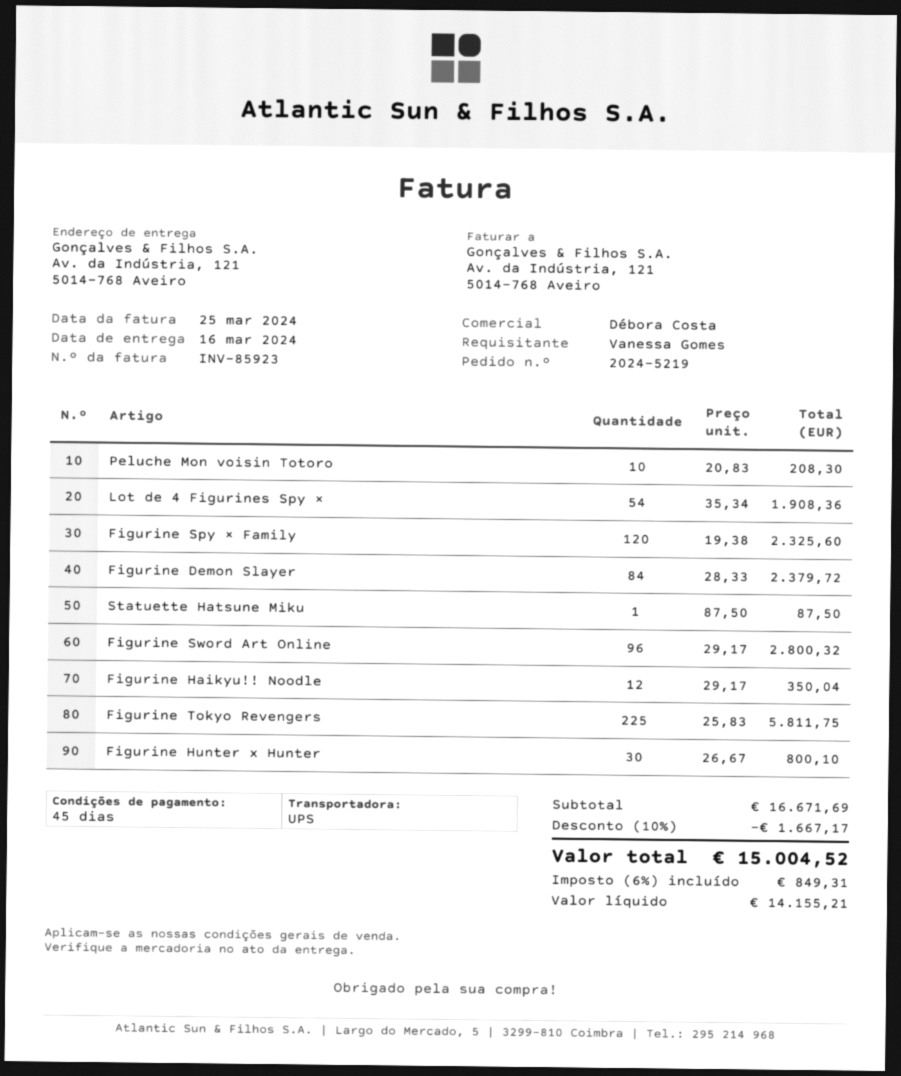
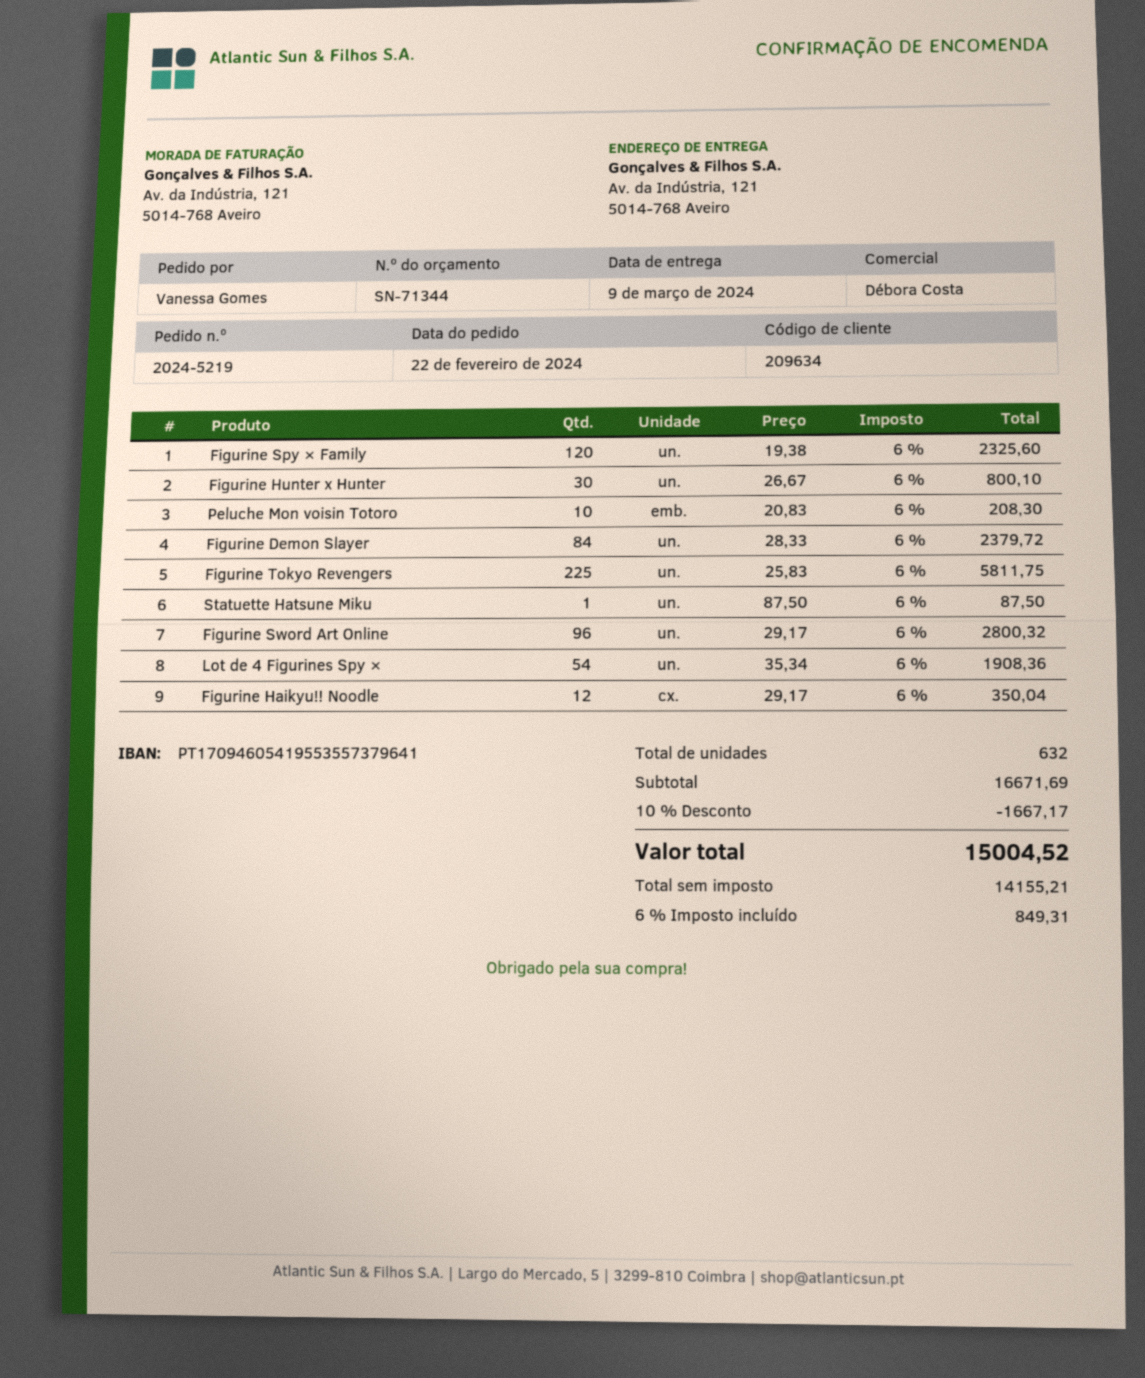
delivery date: 2024-03-16 -> 2024-03-09

